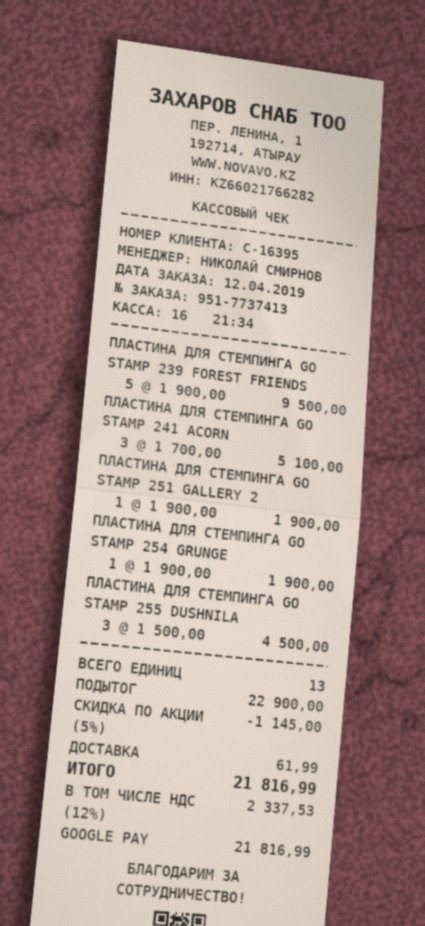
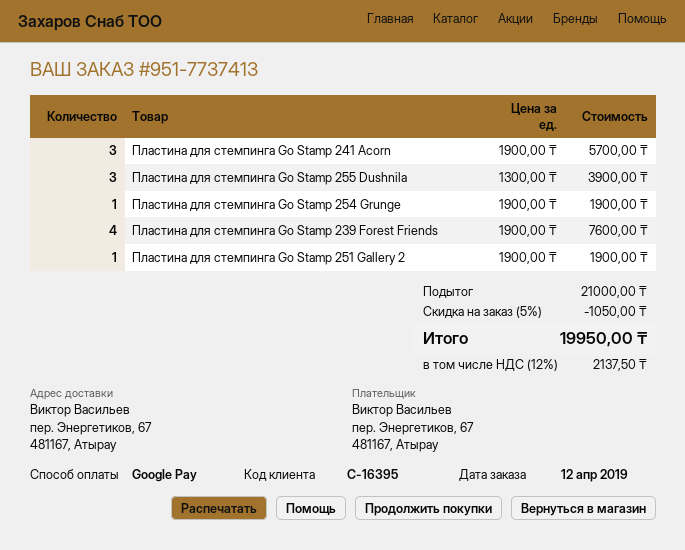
ПЛАСТИНА ДЛЯ СТЕМПИНГА GO STAMP 239 FOREST FRIENDS: 5 x 1900.00 = 9500.00 -> 4 x 1900.00 = 7600.00
ПЛАСТИНА ДЛЯ СТЕМПИНГА GO STAMP 241 ACORN: 3 x 1700.00 = 5100.00 -> 3 x 1900.00 = 5700.00
ПЛАСТИНА ДЛЯ СТЕМПИНГА GO STAMP 255 DUSHNILA: 3 x 1500.00 = 4500.00 -> 3 x 1300.00 = 3900.00
subtotal: 22900.00 -> 21000.00
discount: 5% = 1145.00 -> 5% = 1050.00
shipping: 61.99 -> none
tax: 12% = 2337.53 -> 12% = 2137.50
total: 21816.99 -> 19950.00

